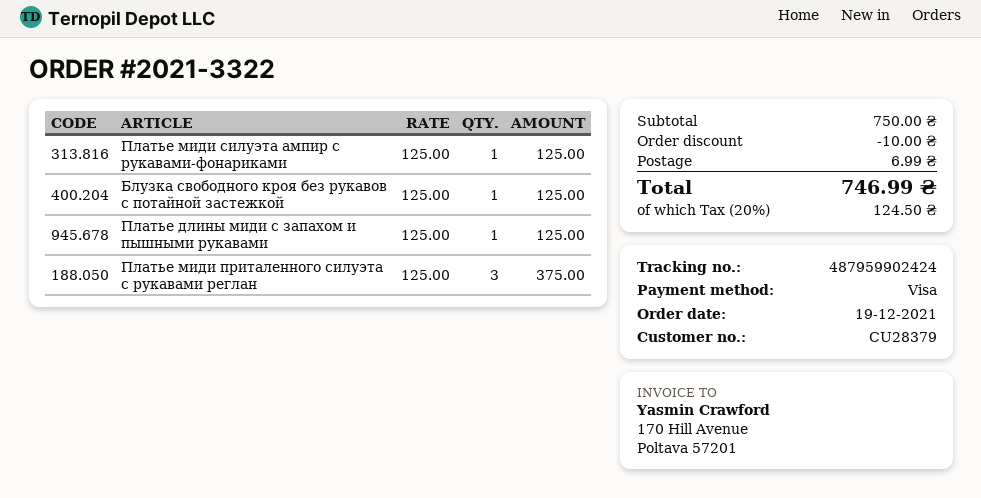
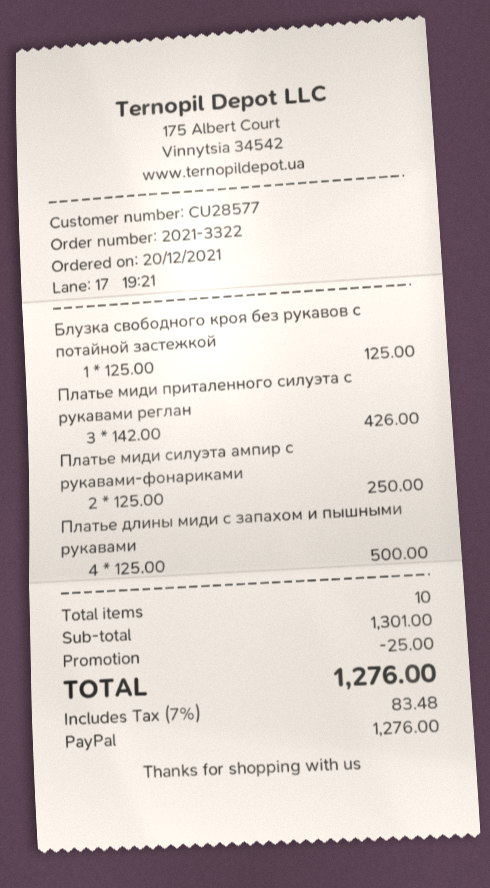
order date: 2021-12-19 -> 2021-12-20
customer number: CU28379 -> CU28577
payment method: Visa -> PayPal
Платье миди силуэта ампир с рукавами-фонариками: 1 x 125.00 = 125.00 -> 2 x 125.00 = 250.00
Платье длины миди с запахом и пышными рукавами: 1 x 125.00 = 125.00 -> 4 x 125.00 = 500.00
Платье миди приталенного силуэта с рукавами реглан: 3 x 125.00 = 375.00 -> 3 x 142.00 = 426.00
subtotal: 750.00 -> 1301.00
discount: 10.00 -> 25.00
shipping: 6.99 -> none
tax: 20% = 124.50 -> 7% = 83.48
total: 746.99 -> 1276.00

